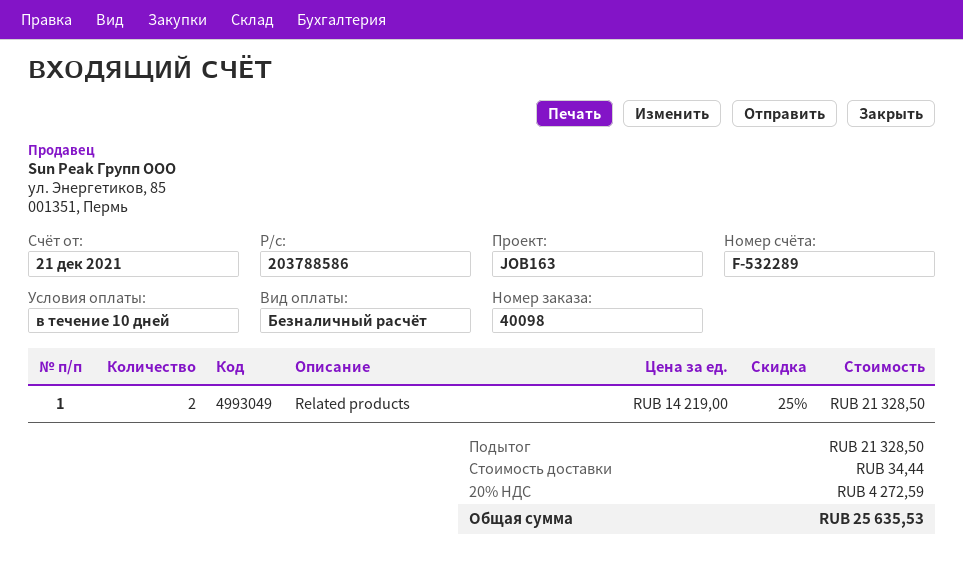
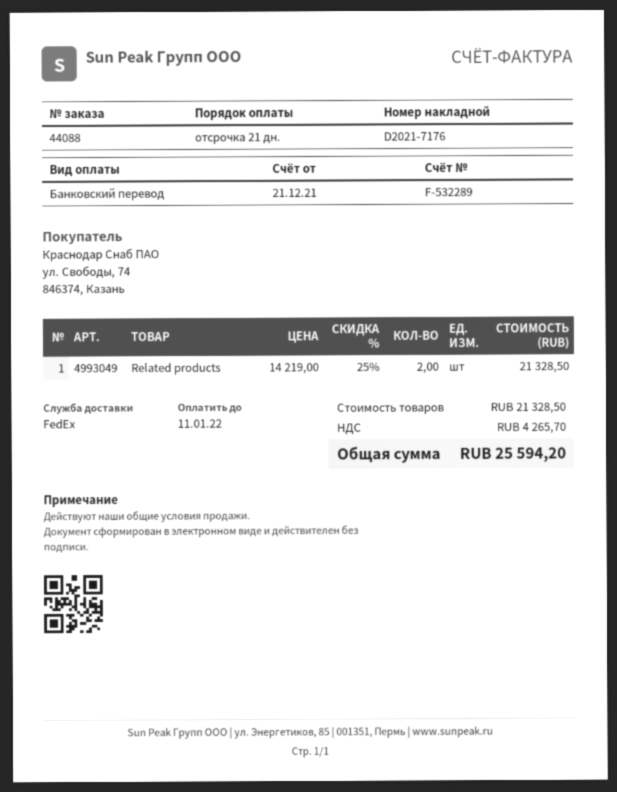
order number: 40098 -> 44088
payment terms: 10 days -> 21 days
shipping: 34.44 -> none
tax: 4272.59 -> 4265.70
total: 25635.53 -> 25594.20

